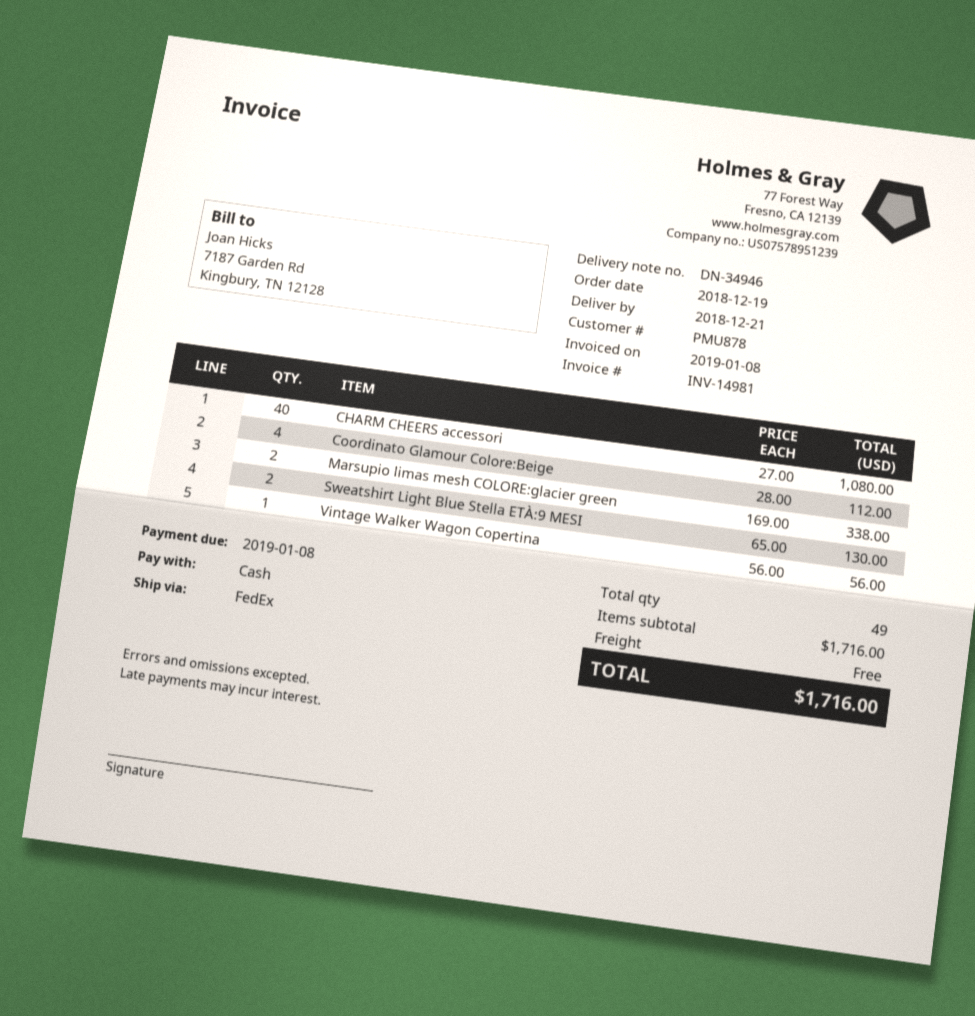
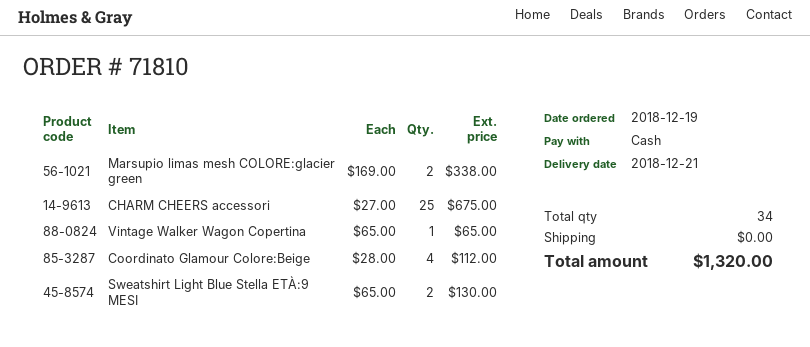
CHARM CHEERS accessori: 40 x 27.00 = 1080.00 -> 25 x 27.00 = 675.00
Vintage Walker Wagon Copertina: 1 x 56.00 = 56.00 -> 1 x 65.00 = 65.00
total quantity: 49 -> 34
total: 1716.00 -> 1320.00

